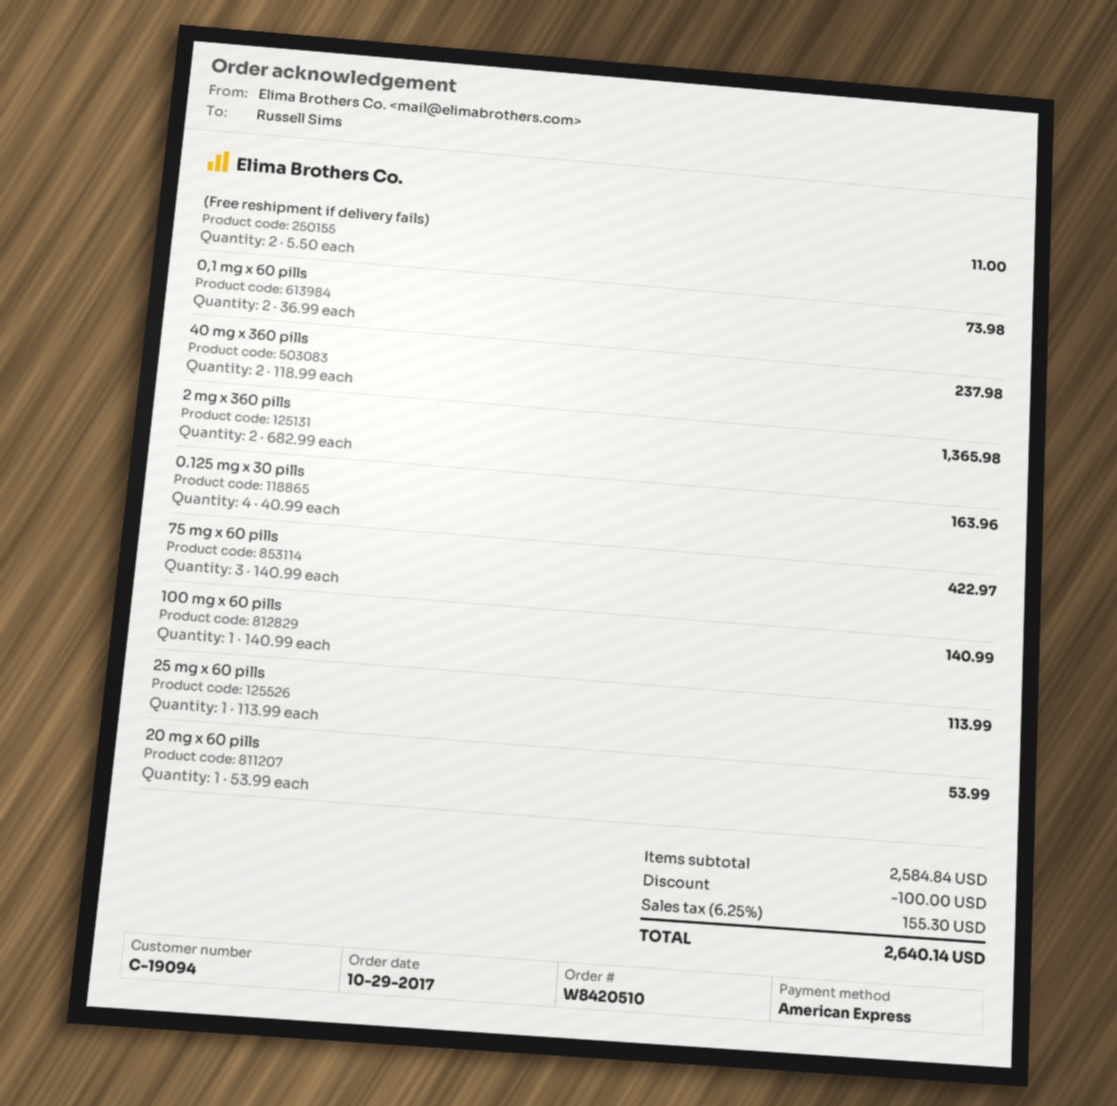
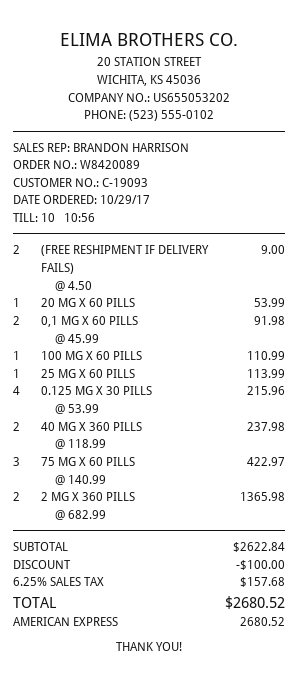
order number: W8420510 -> W8420089
customer number: C-19094 -> C-19093
(Free reshipment if delivery fails): 2 x 5.50 = 11.00 -> 2 x 4.50 = 9.00
0,1 mg x 60 pills: 2 x 36.99 = 73.98 -> 2 x 45.99 = 91.98
0.125 mg x 30 pills: 4 x 40.99 = 163.96 -> 4 x 53.99 = 215.96
100 mg x 60 pills: 1 x 140.99 = 140.99 -> 1 x 110.99 = 110.99
subtotal: 2584.84 -> 2622.84
tax: 6.25% = 155.30 -> 6.25% = 157.68
total: 2640.14 -> 2680.52

